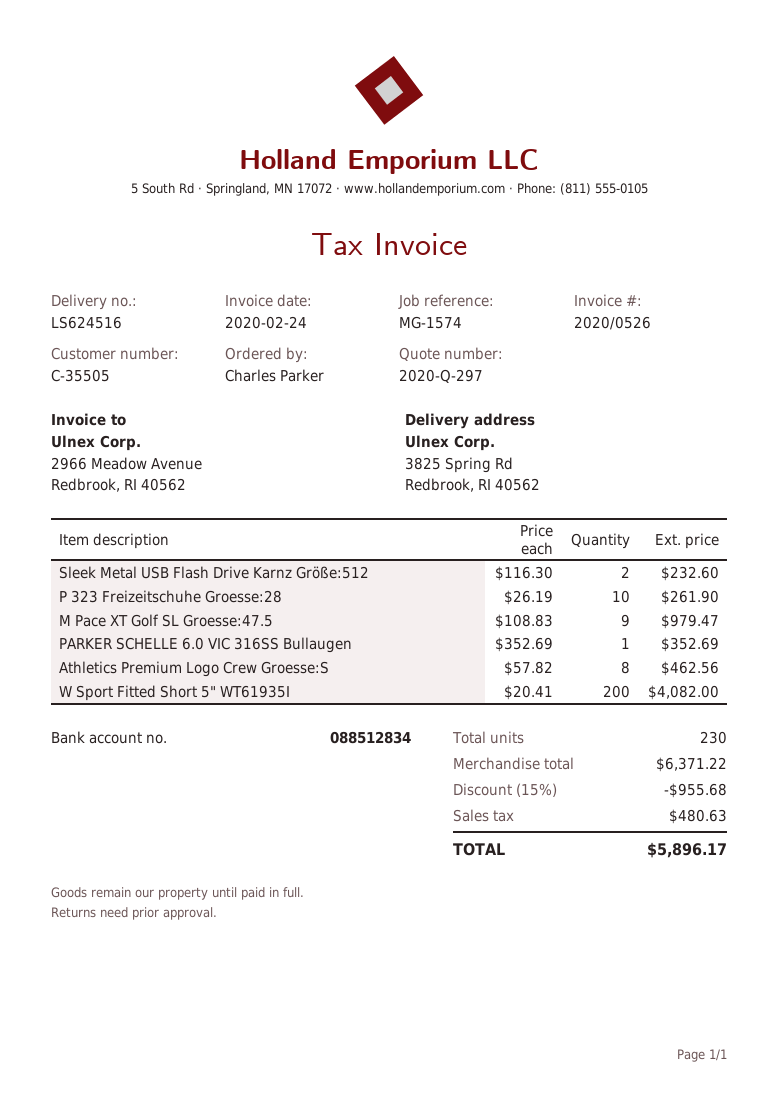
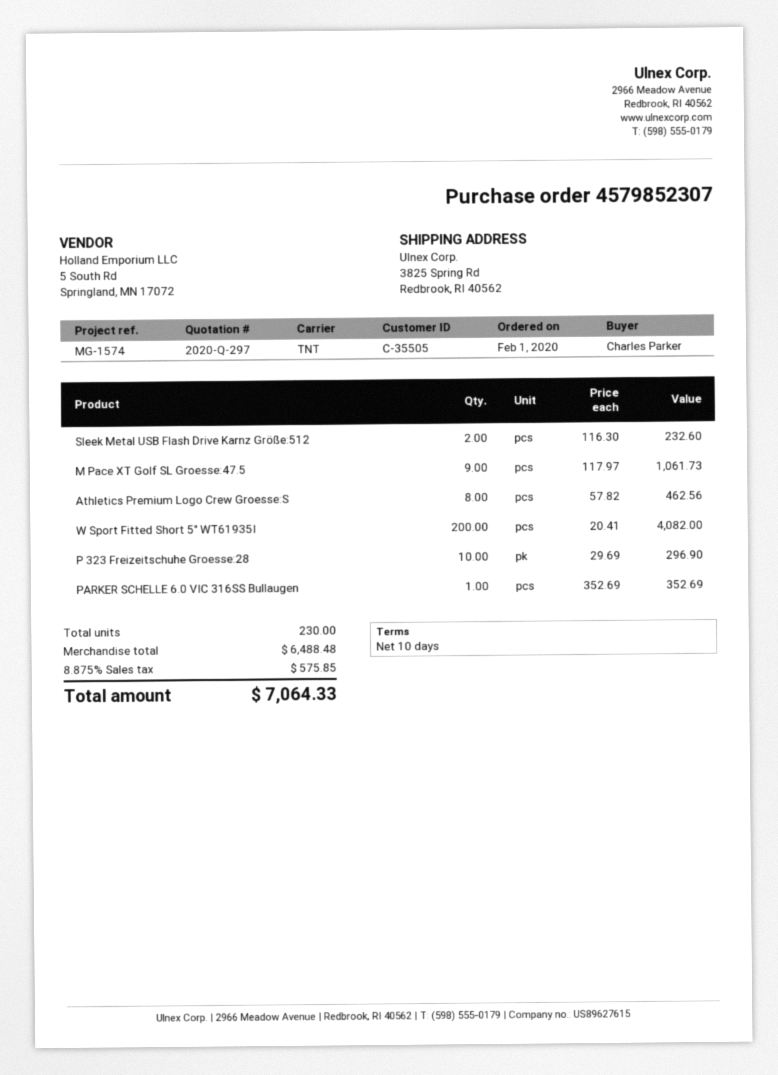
P 323 Freizeitschuhe Groesse:28: 10 x 26.19 = 261.90 -> 10 x 29.69 = 296.90
M Pace XT Golf SL Groesse:47.5: 9 x 108.83 = 979.47 -> 9 x 117.97 = 1061.73
subtotal: 6371.22 -> 6488.48
discount: 15% = 955.68 -> none
tax: 480.63 -> 575.85
total: 5896.17 -> 7064.33

